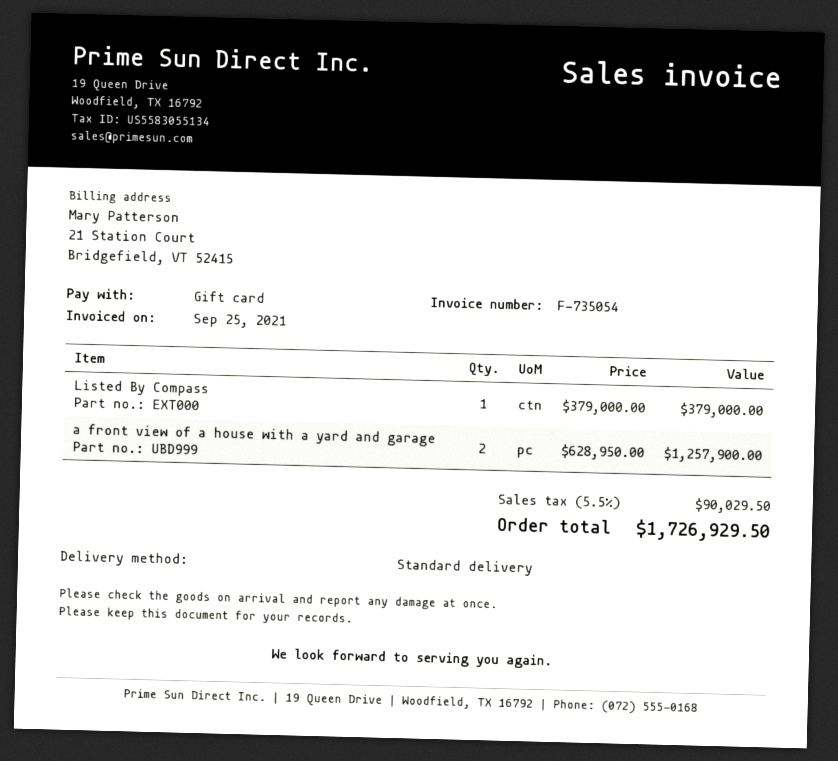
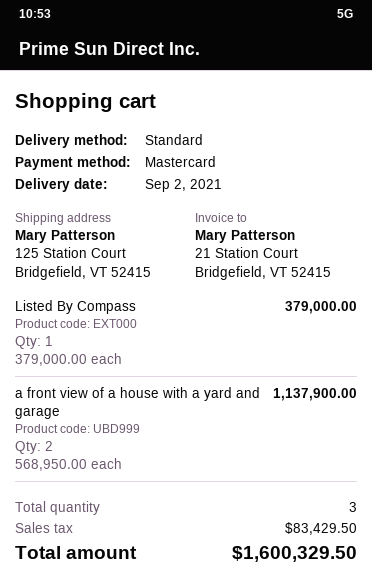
payment method: gift card -> Mastercard
a front view of a house with a yard and garage: 2 x 628950.00 = 1257900.00 -> 2 x 568950.00 = 1137900.00
tax: 90029.50 -> 83429.50
total: 1726929.50 -> 1600329.50

